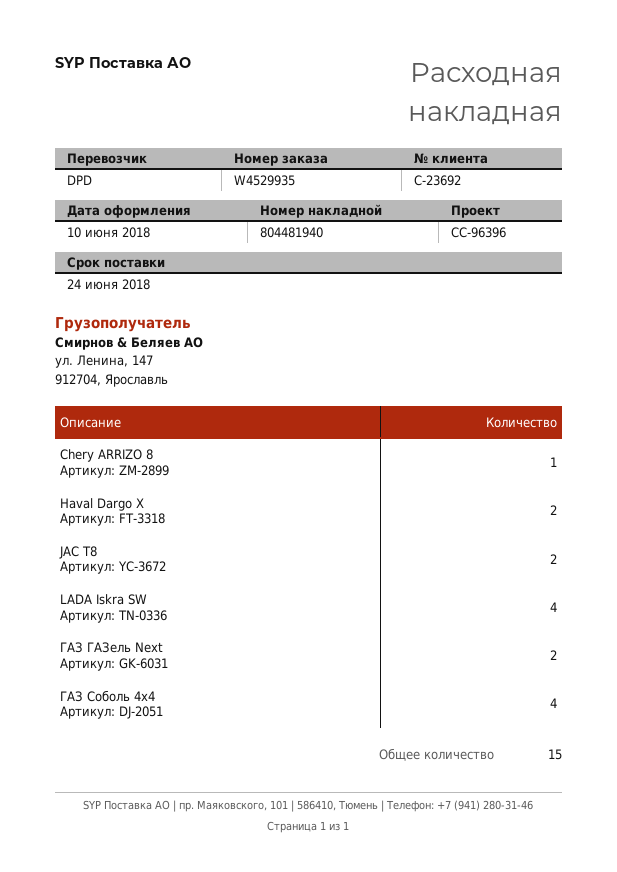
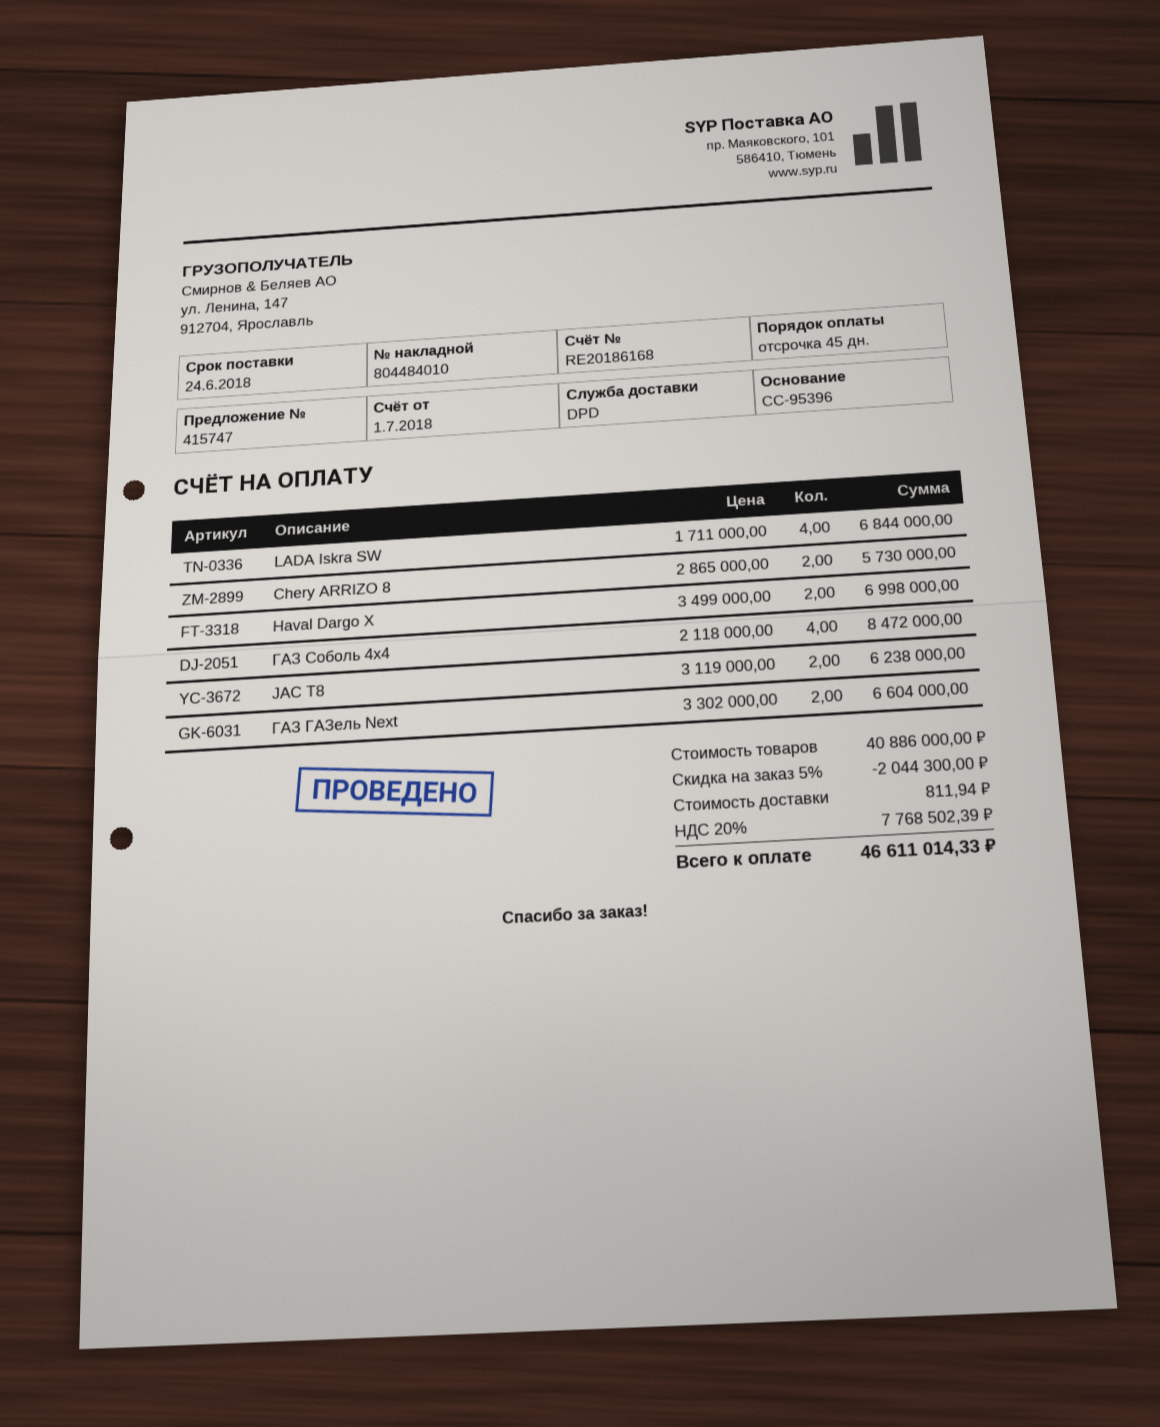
delivery note number: 804481940 -> 804484010
reference: CC-96396 -> CC-95396
Chery ARRIZO 8: 1 -> 2

